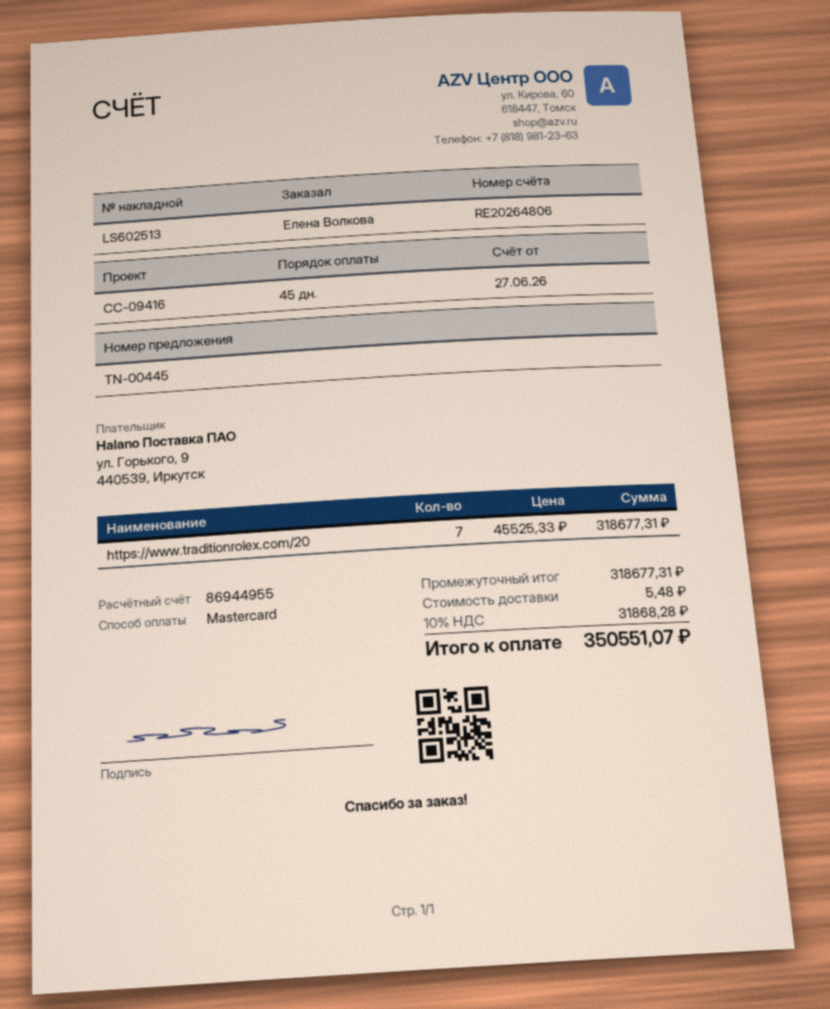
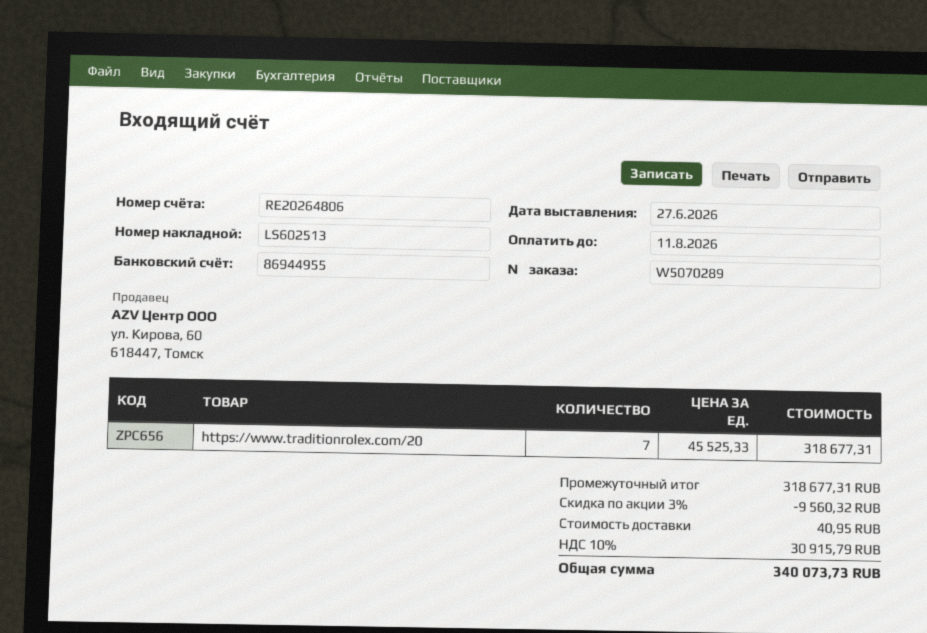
discount: none -> 3% = 9560.32
shipping: 5.48 -> 40.95
tax: 10% = 31868.28 -> 10% = 30915.79
total: 350551.07 -> 340073.73

